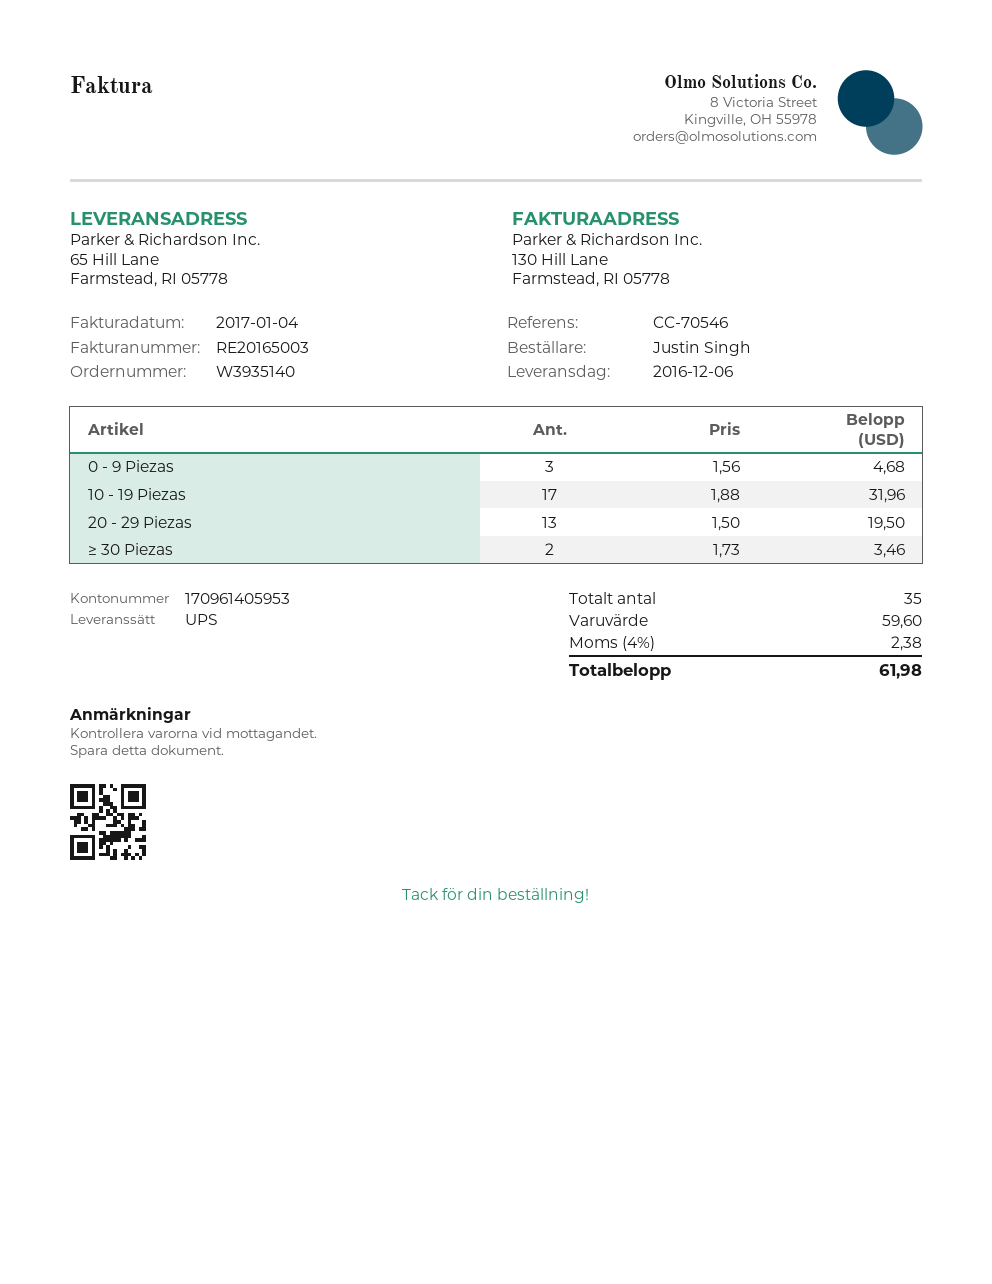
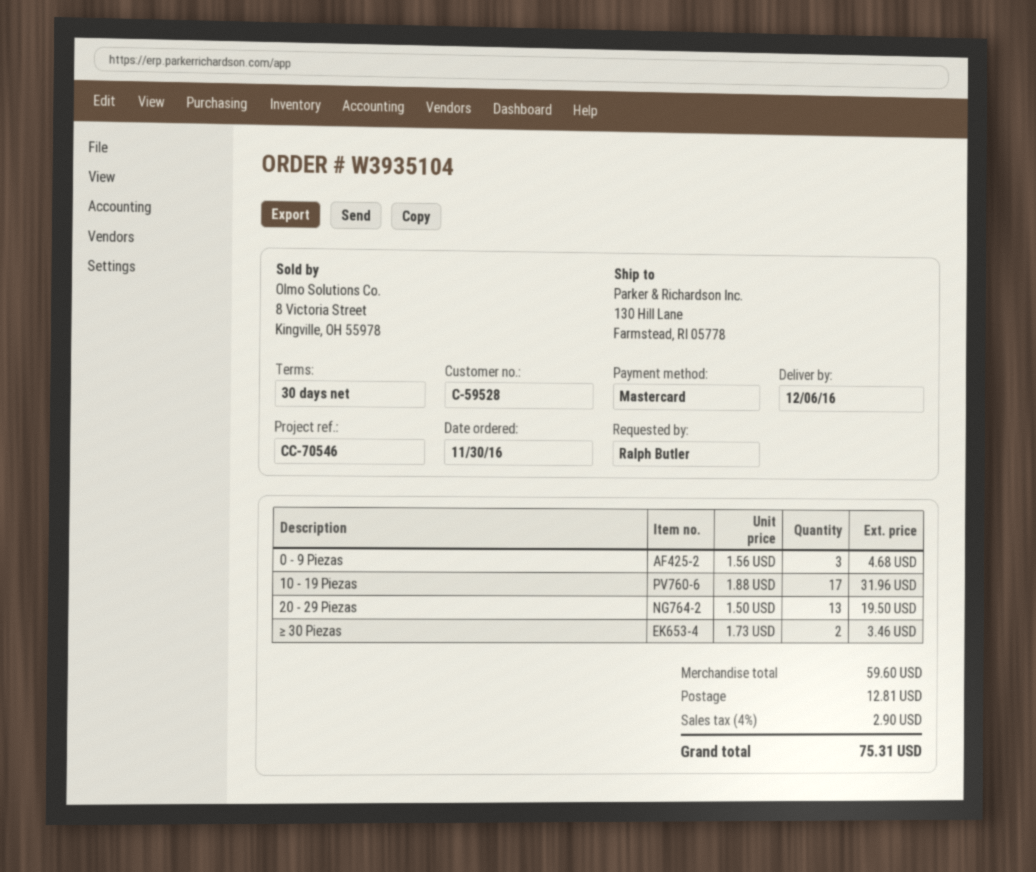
order number: W3935140 -> W3935104
ordered by: Justin Singh -> Ralph Butler
ship to: 65 Hill Lane, Farmstead, RI 05778 -> 130 Hill Lane, Farmstead, RI 05778
shipping: none -> 12.81
tax: 4% = 2.38 -> 4% = 2.90
total: 61.98 -> 75.31

